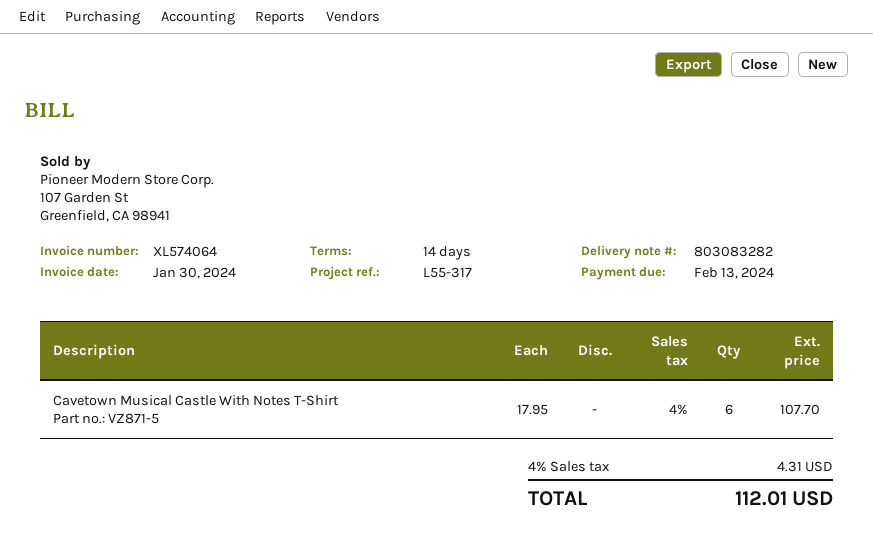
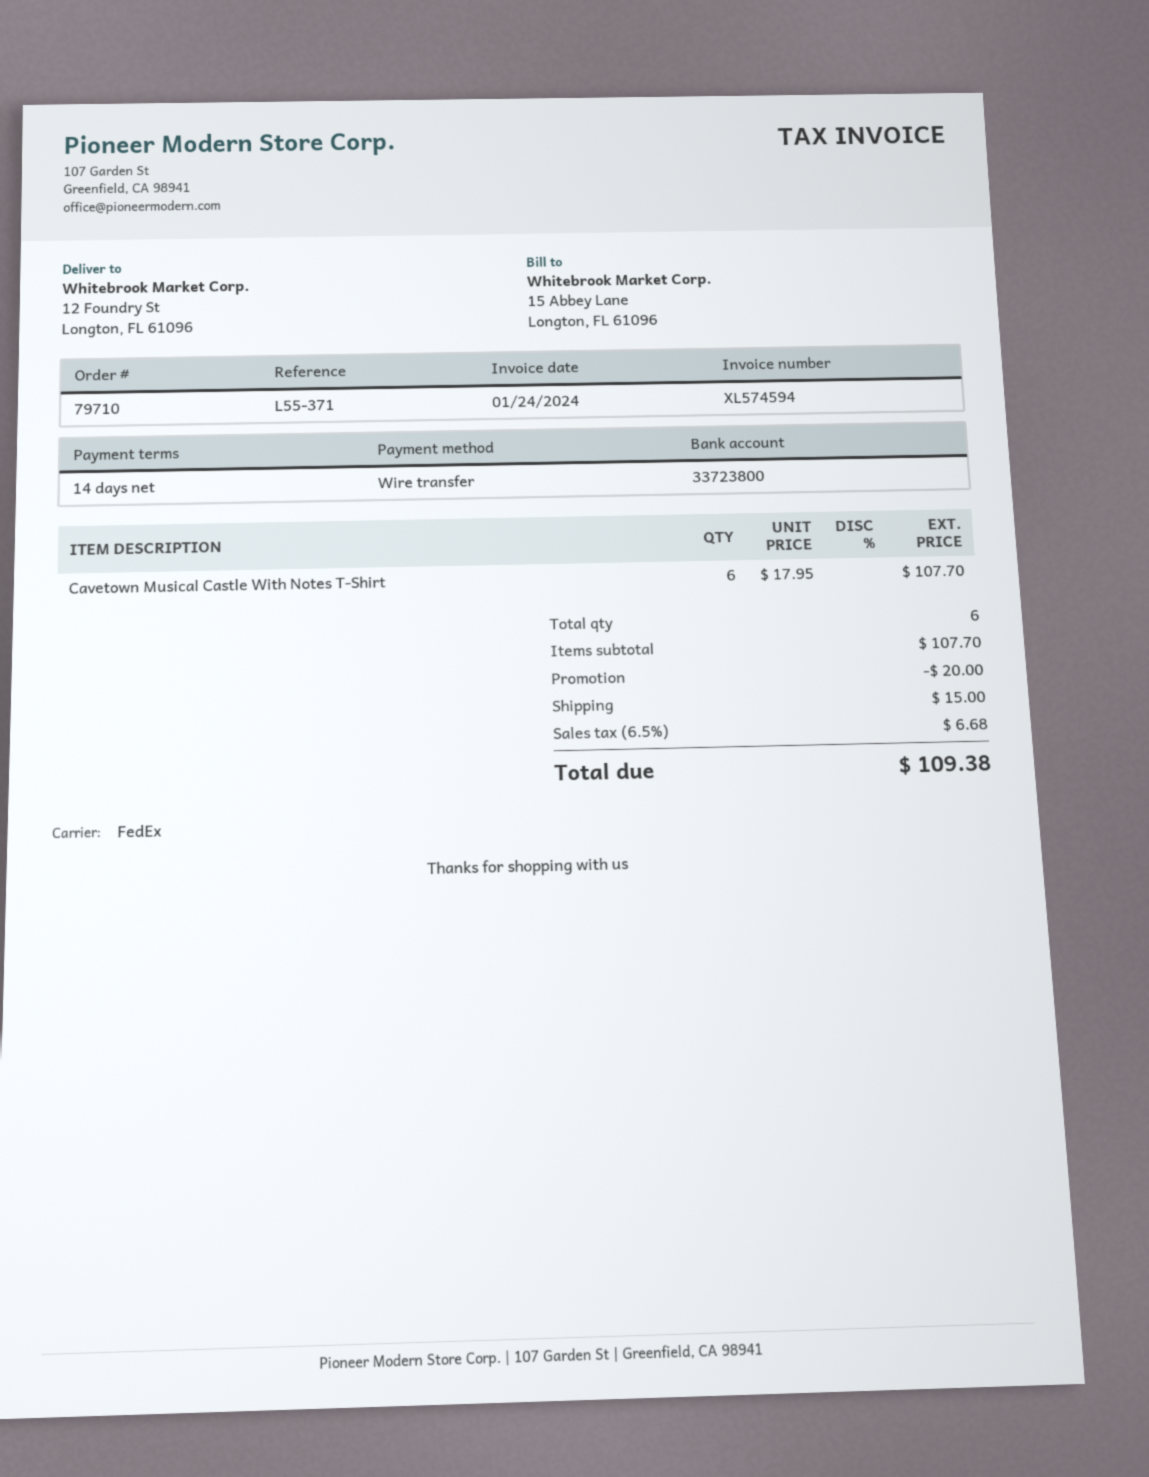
invoice number: XL574064 -> XL574594
invoice date: 2024-01-30 -> 2024-01-24
reference: L55-317 -> L55-371
discount: none -> 20.00
shipping: none -> 15.00
tax: 4% = 4.31 -> 6.5% = 6.68
total: 112.01 -> 109.38

